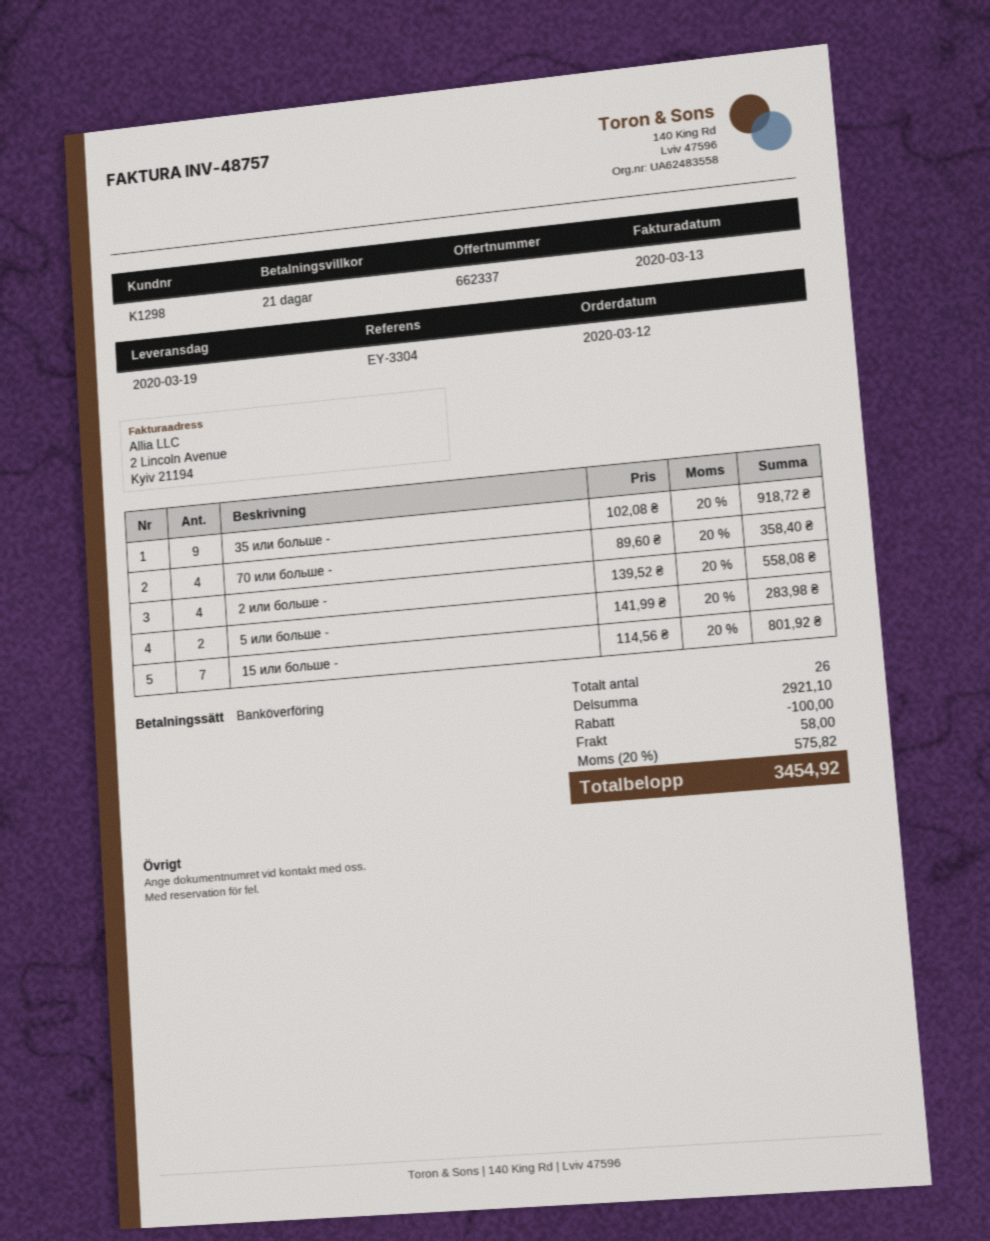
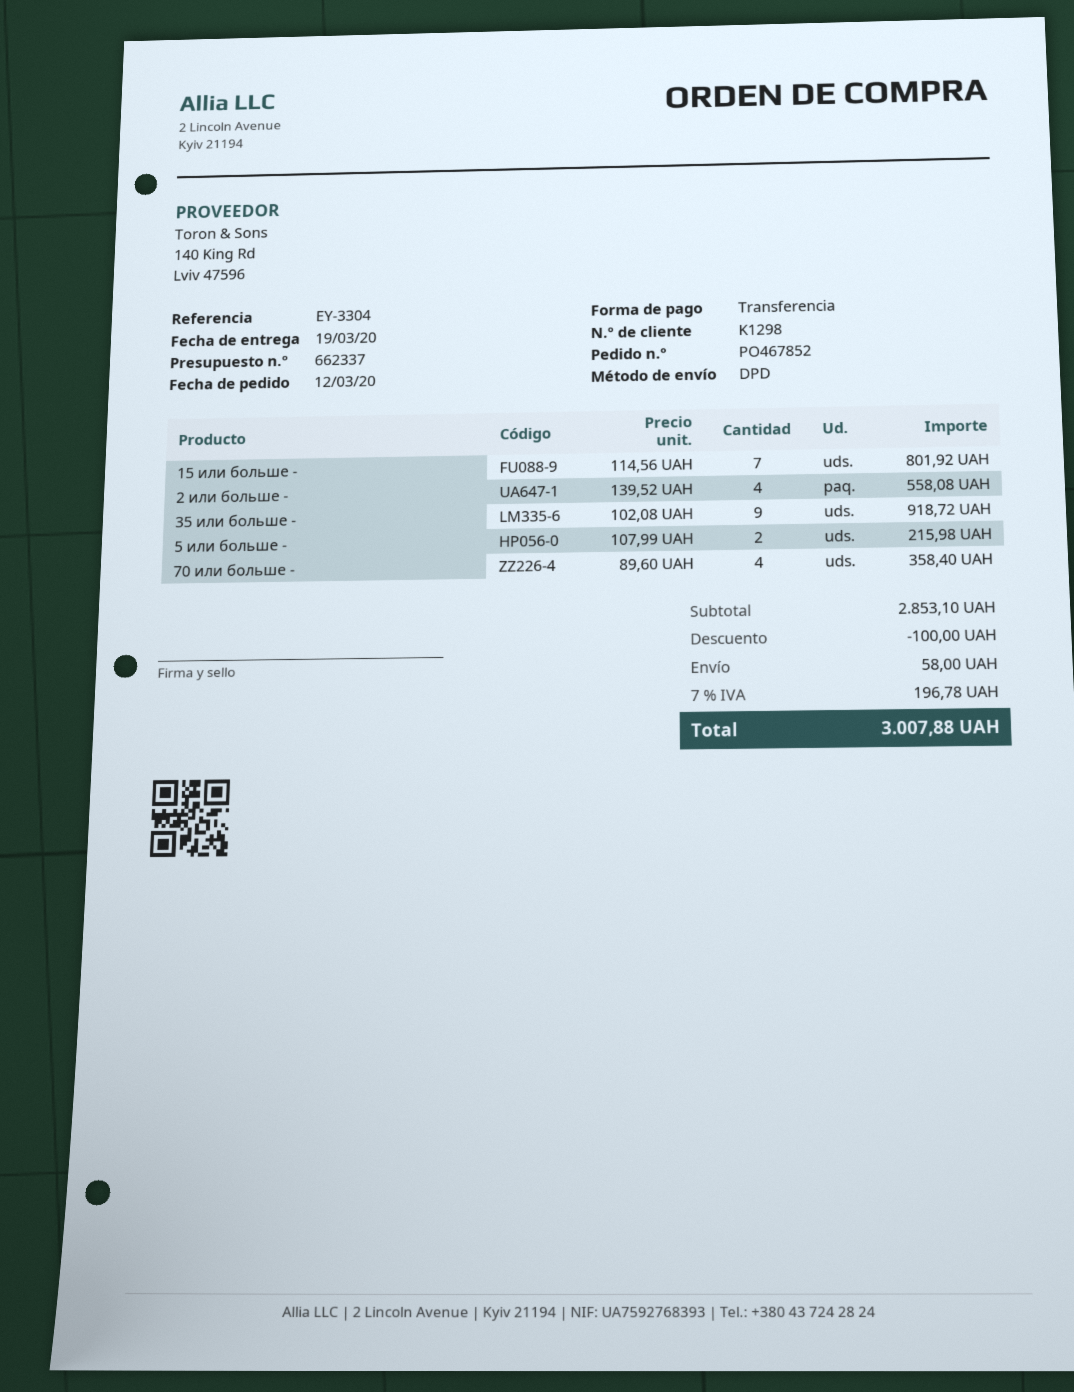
5 или больше -: 2 x 141.99 = 283.98 -> 2 x 107.99 = 215.98
subtotal: 2921.10 -> 2853.10
tax: 20% = 575.82 -> 7% = 196.78
total: 3454.92 -> 3007.88

